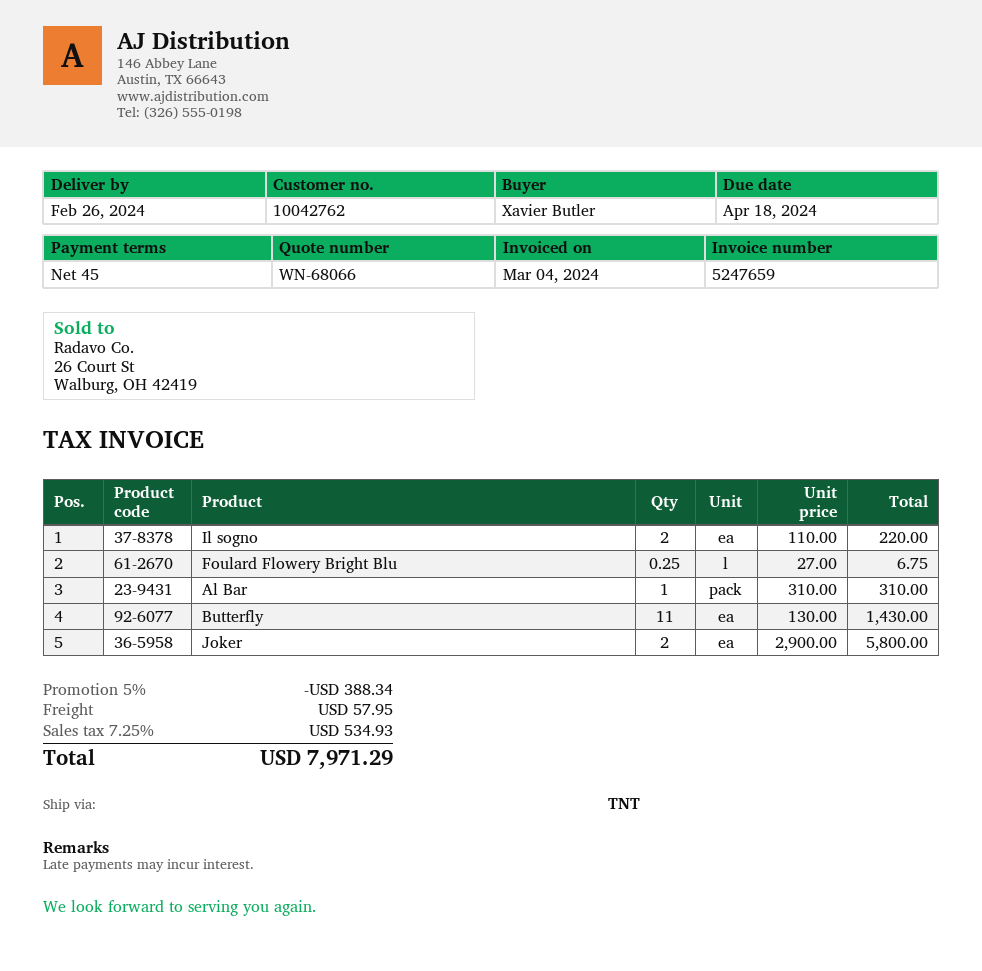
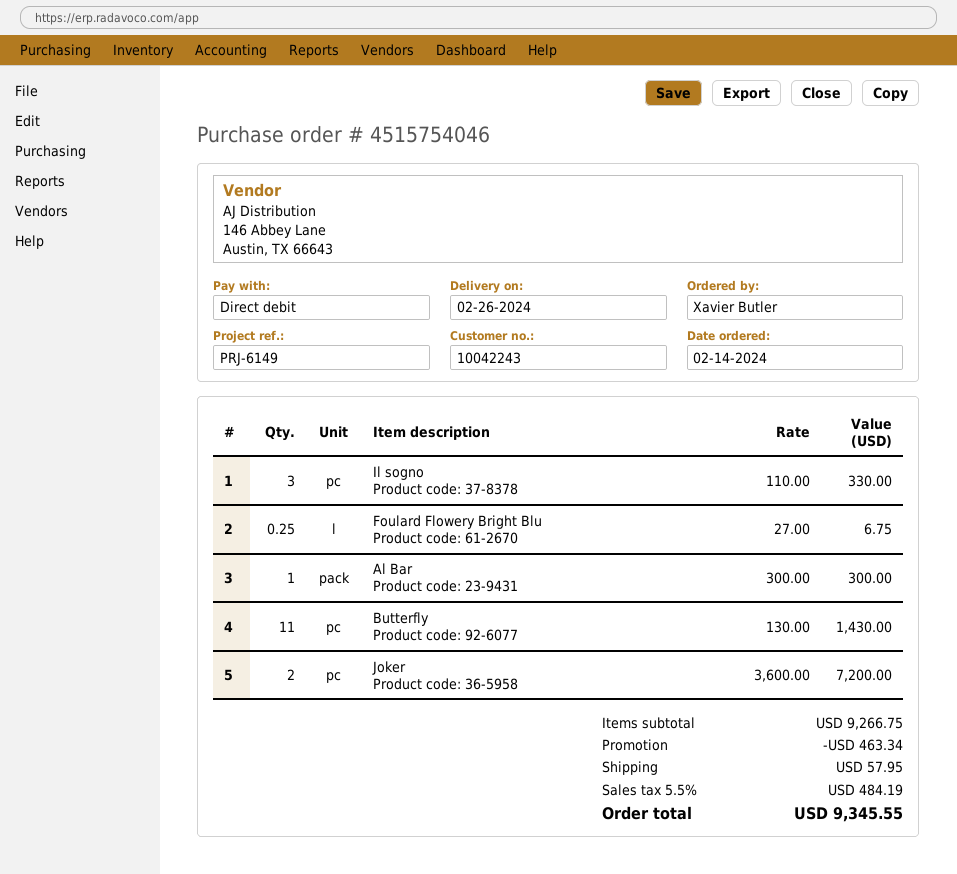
customer number: 10042762 -> 10042243
Il sogno: 2 x 110.00 = 220.00 -> 3 x 110.00 = 330.00
Al Bar: 1 x 310.00 = 310.00 -> 1 x 300.00 = 300.00
Joker: 2 x 2900.00 = 5800.00 -> 2 x 3600.00 = 7200.00
discount: 388.34 -> 463.34
tax: 7.25% = 534.93 -> 5.5% = 484.19
total: 7971.29 -> 9345.55

